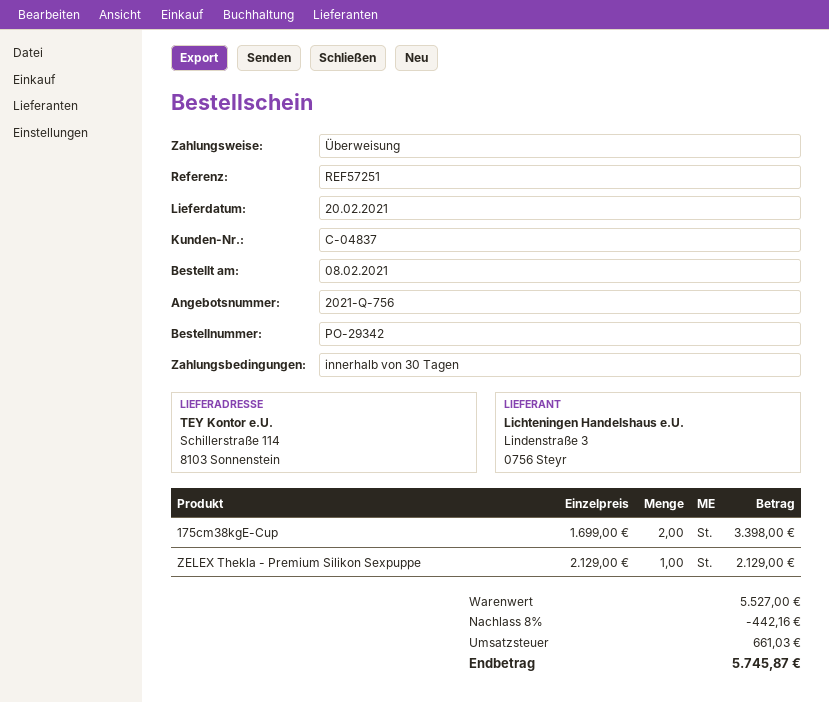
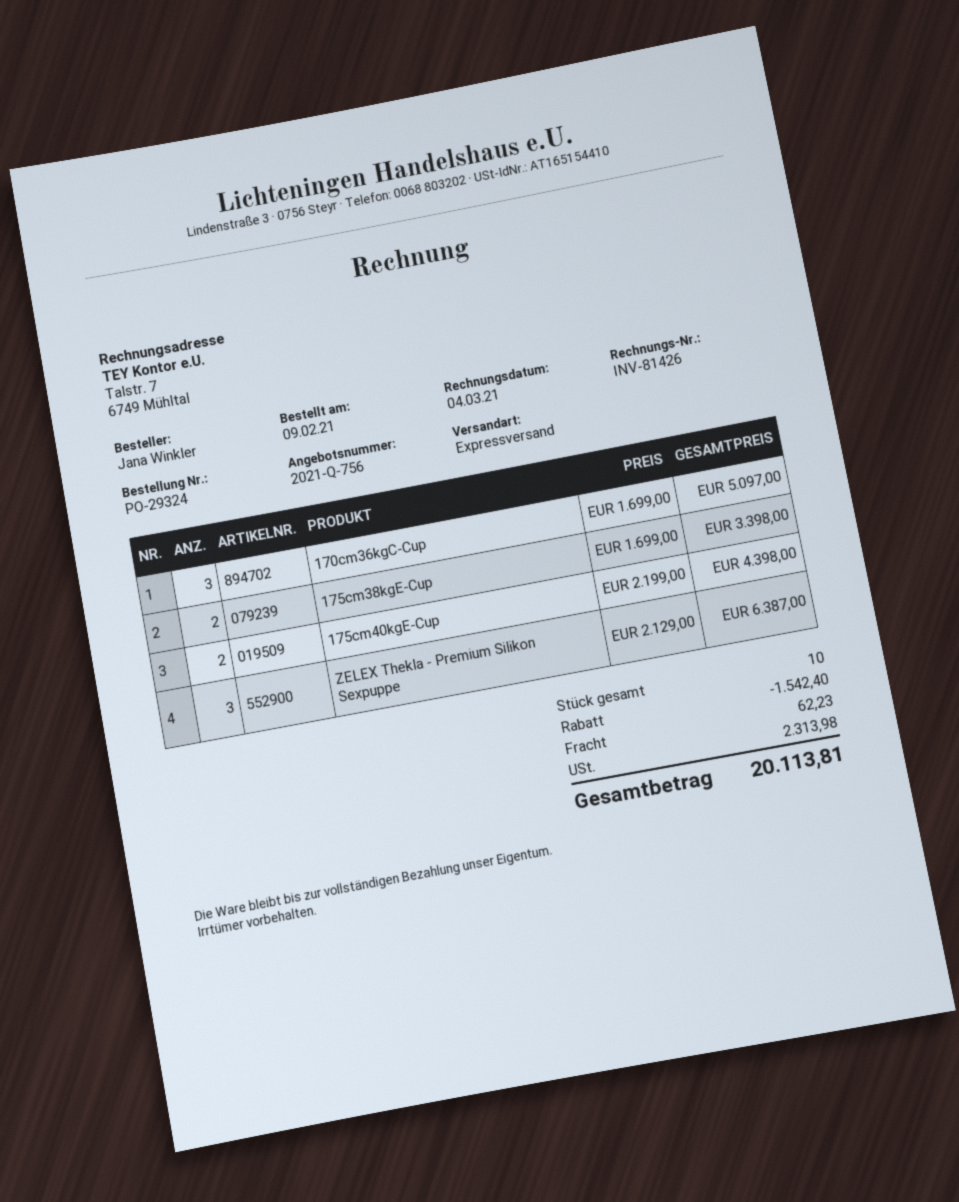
order number: PO-29342 -> PO-29324
order date: 2021-02-08 -> 2021-02-09
ZELEX Thekla - Premium Silikon Sexpuppe: 1 x 2129.00 = 2129.00 -> 3 x 2129.00 = 6387.00
170cm36kgC-Cup: none -> 3 x 1699.00 = 5097.00
175cm40kgE-Cup: none -> 2 x 2199.00 = 4398.00
discount: 442.16 -> 1542.40
shipping: none -> 62.23
tax: 661.03 -> 2313.98
total: 5745.87 -> 20113.81

